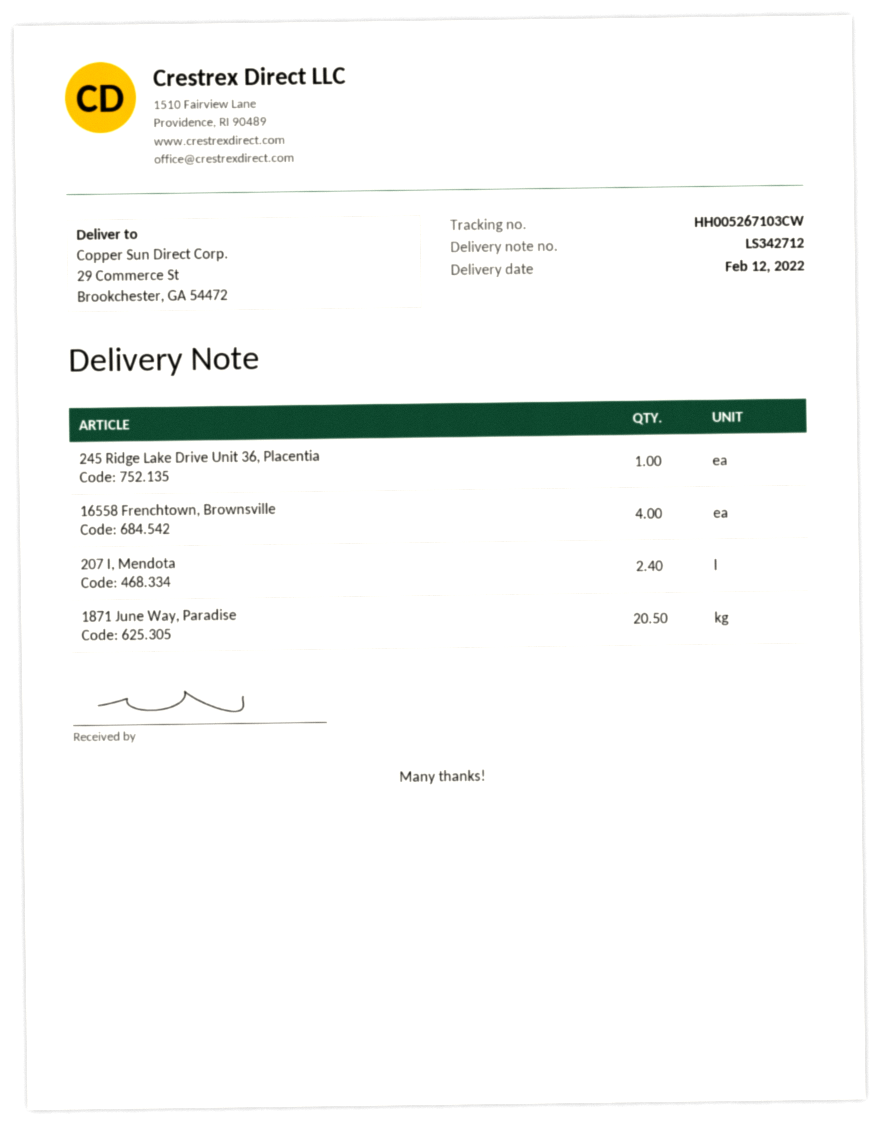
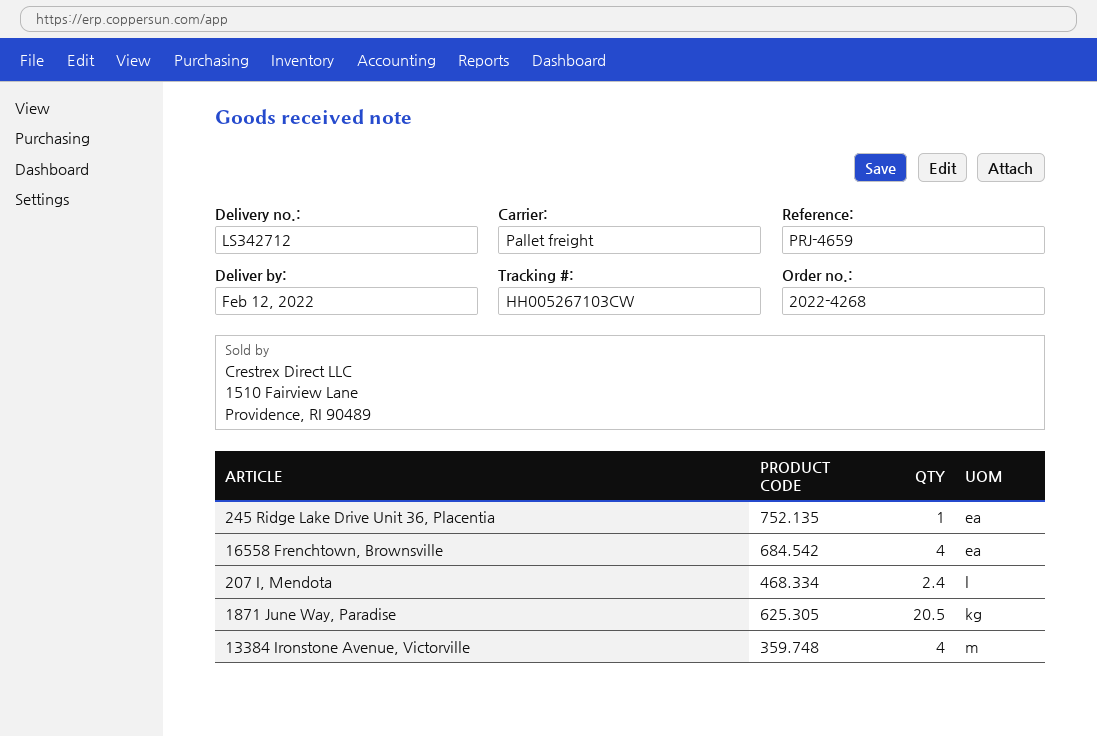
13384 Ironstone Avenue, Victorville: none -> 4

